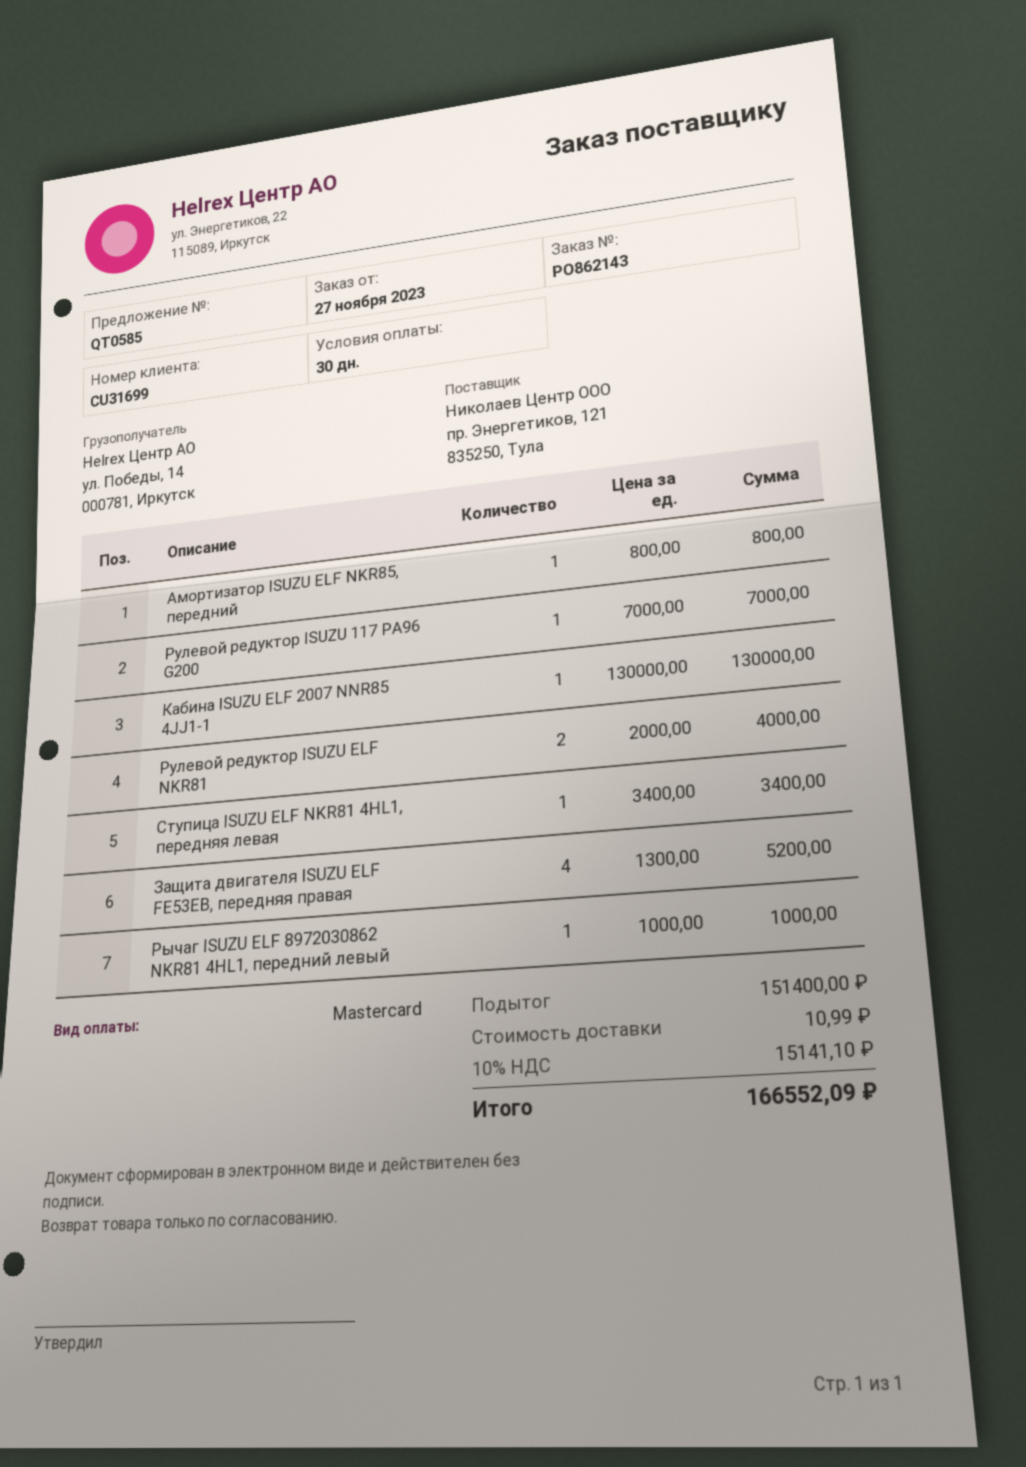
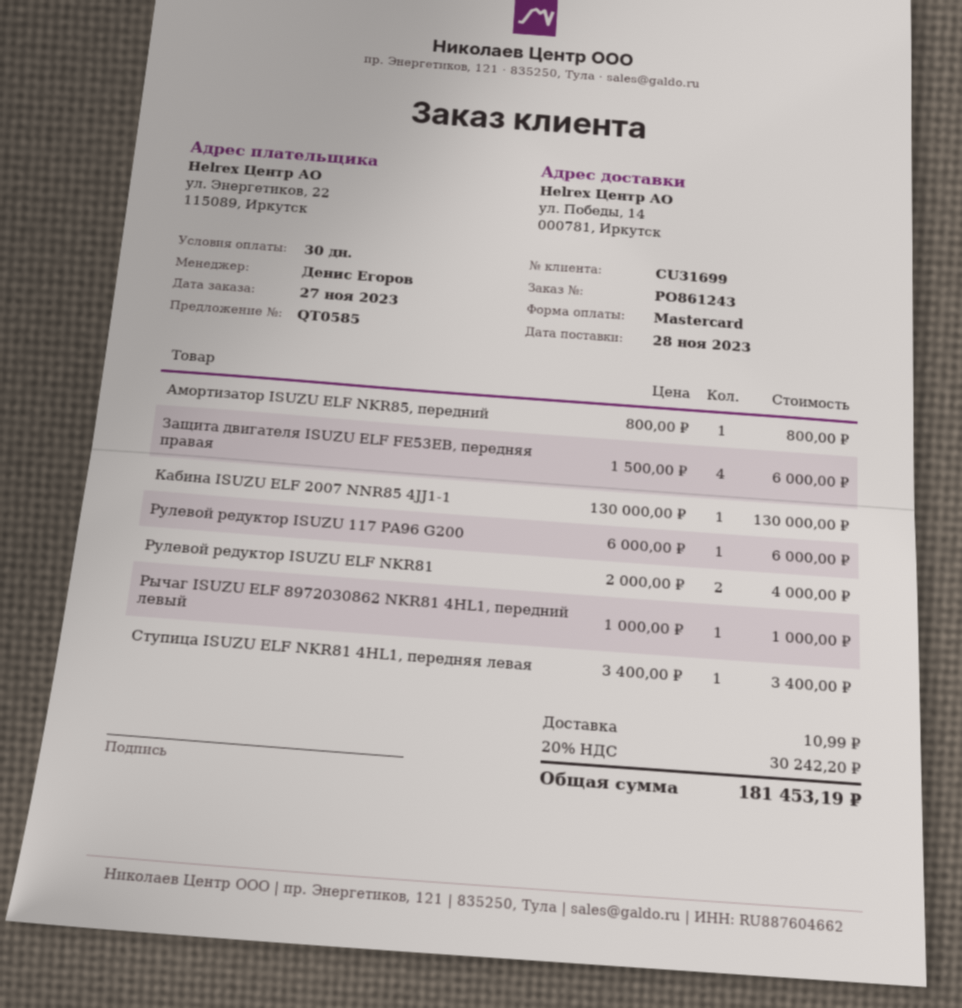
order number: PO862143 -> PO861243
Рулевой редуктор ISUZU 117 PA96 G200: 1 x 7000.00 = 7000.00 -> 1 x 6000.00 = 6000.00
Защита двигателя ISUZU ELF FE53EB, передняя правая: 4 x 1300.00 = 5200.00 -> 4 x 1500.00 = 6000.00
tax: 10% = 15141.10 -> 20% = 30242.20
total: 166552.09 -> 181453.19

